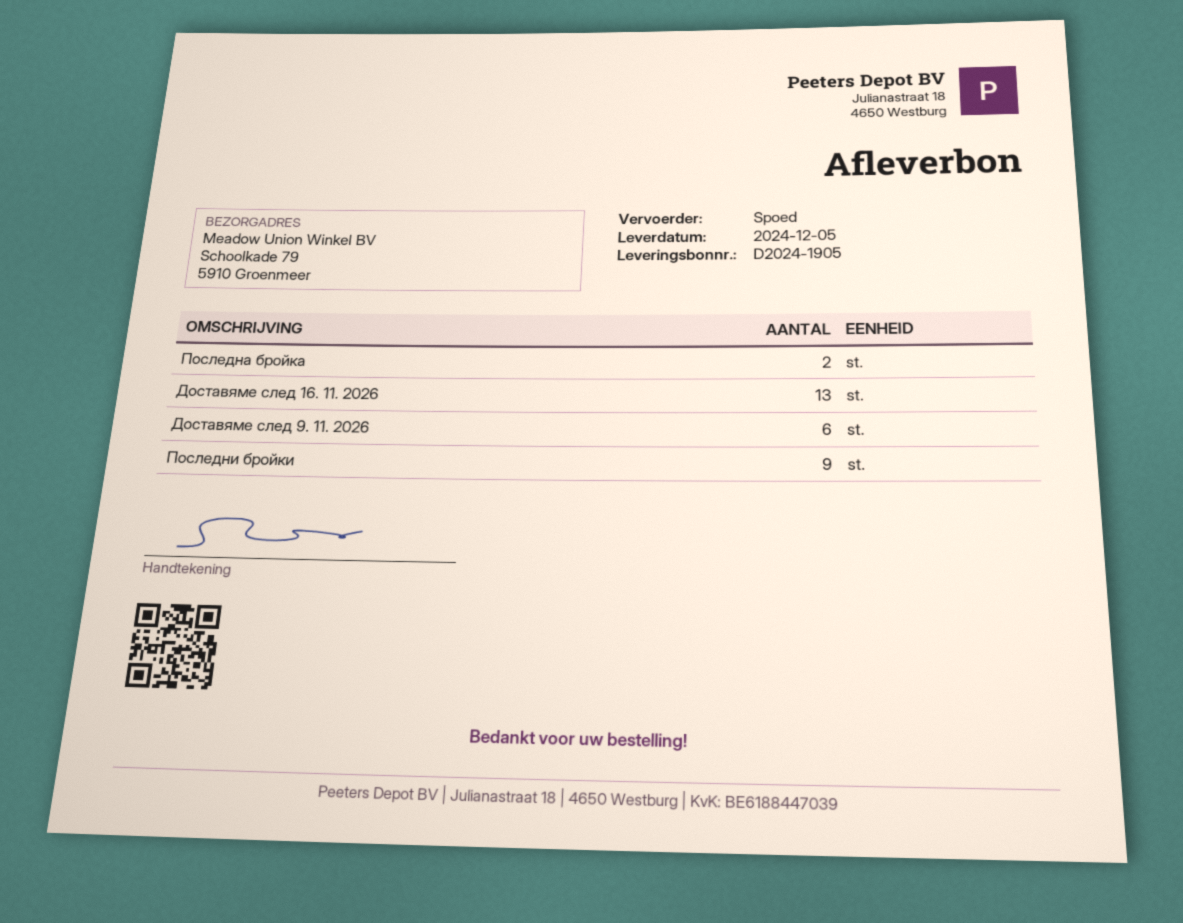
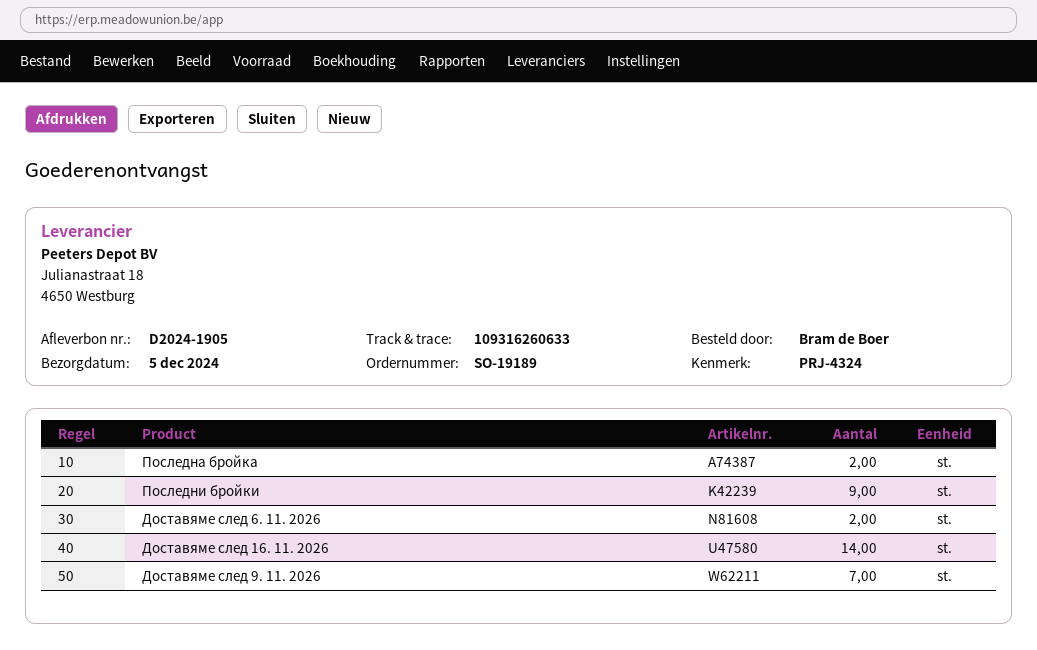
Доставяме след 16. 11. 2026: 13 -> 14
Доставяме след 9. 11. 2026: 6 -> 7
Доставяме след 6. 11. 2026: none -> 2

